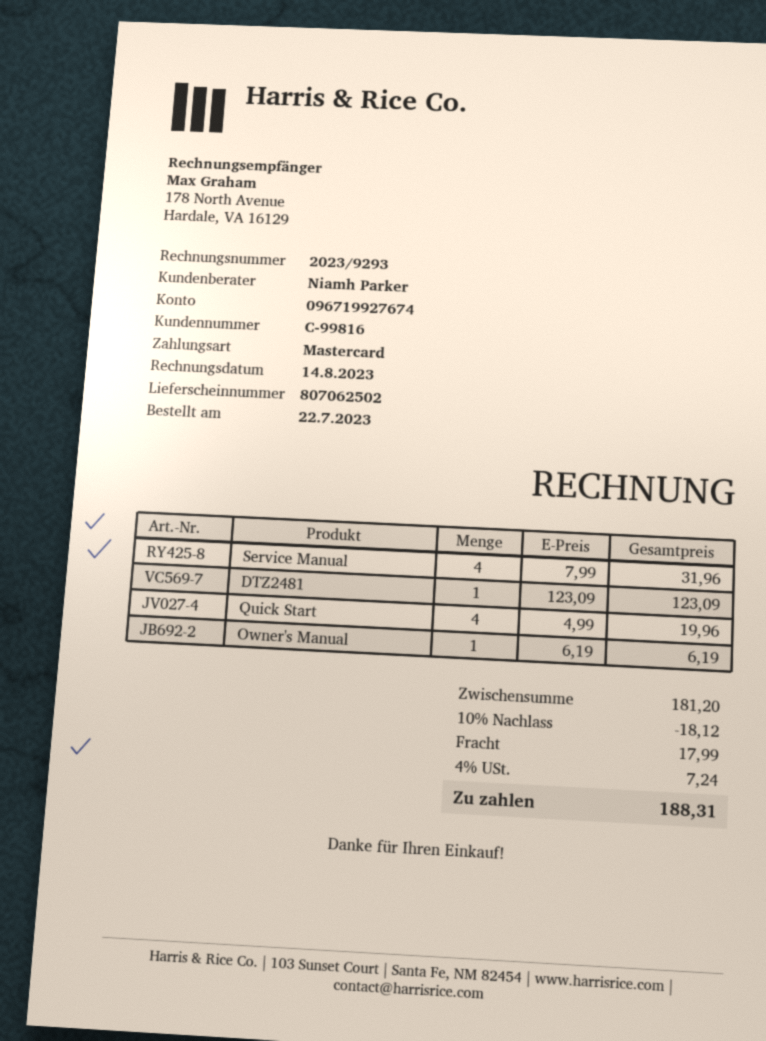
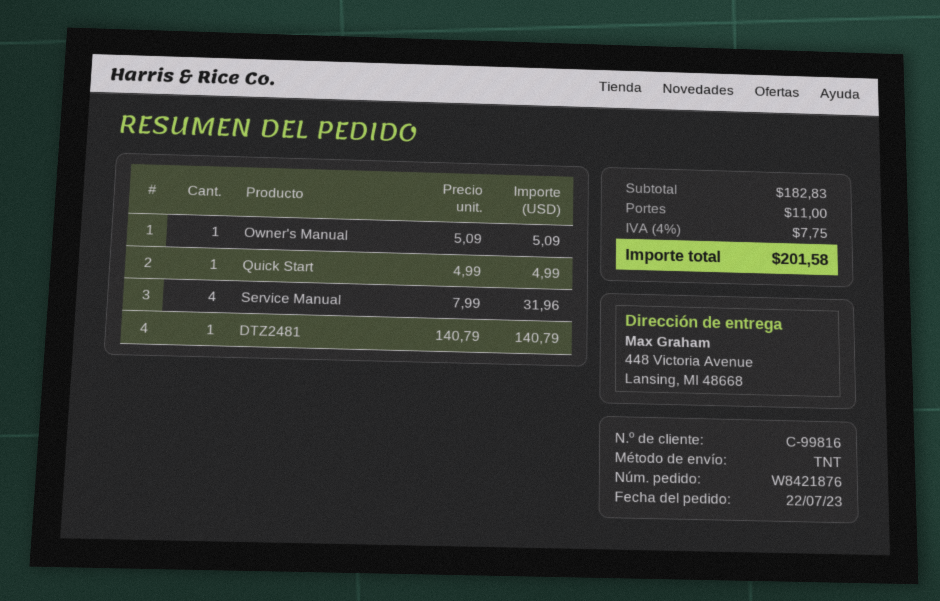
DTZ2481: 1 x 123.09 = 123.09 -> 1 x 140.79 = 140.79
Quick Start: 4 x 4.99 = 19.96 -> 1 x 4.99 = 4.99
Owner's Manual: 1 x 6.19 = 6.19 -> 1 x 5.09 = 5.09
subtotal: 181.20 -> 182.83
discount: 10% = 18.12 -> none
shipping: 17.99 -> 11.00
tax: 4% = 7.24 -> 4% = 7.75
total: 188.31 -> 201.58

